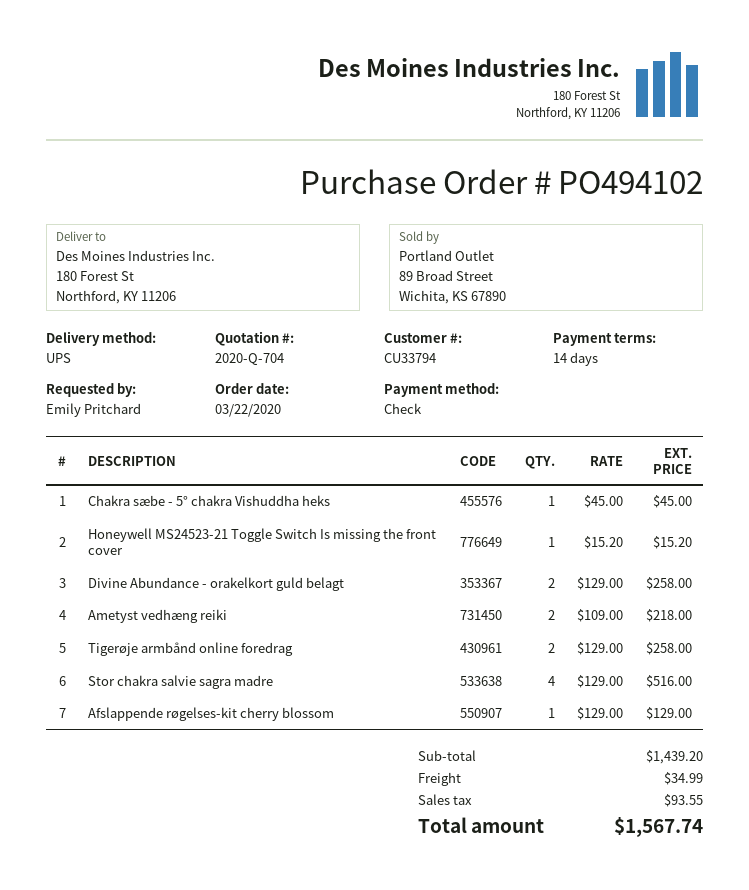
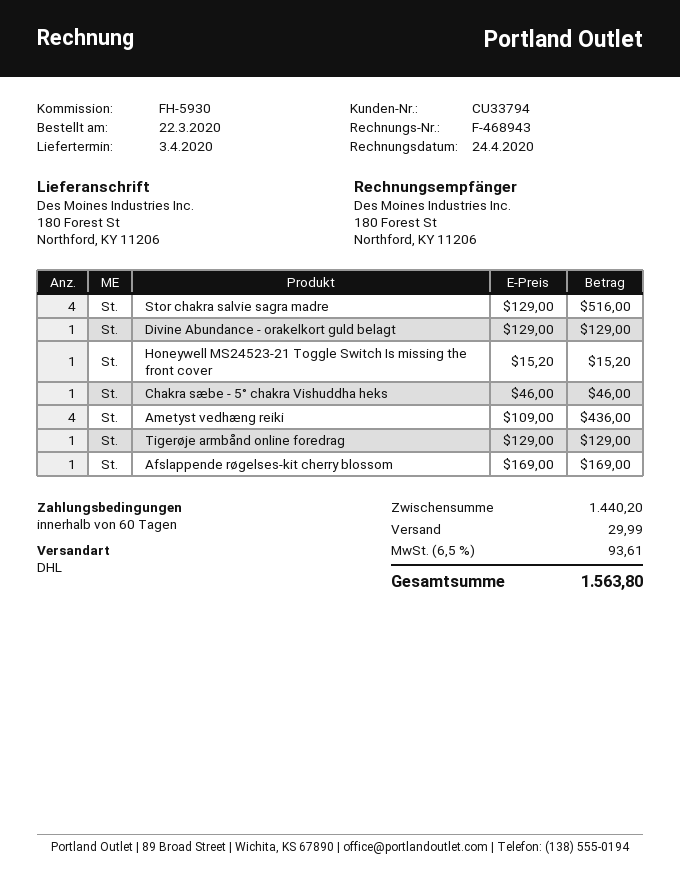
payment terms: 14 days -> 60 days
shipping method: UPS -> DHL
Chakra sæbe - 5° chakra Vishuddha heks: 1 x 45.00 = 45.00 -> 1 x 46.00 = 46.00
Divine Abundance - orakelkort guld belagt: 2 x 129.00 = 258.00 -> 1 x 129.00 = 129.00
Ametyst vedhæng reiki: 2 x 109.00 = 218.00 -> 4 x 109.00 = 436.00
Tigerøje armbånd online foredrag: 2 x 129.00 = 258.00 -> 1 x 129.00 = 129.00
Afslappende røgelses-kit cherry blossom: 1 x 129.00 = 129.00 -> 1 x 169.00 = 169.00
subtotal: 1439.20 -> 1440.20
shipping: 34.99 -> 29.99
tax: 93.55 -> 93.61
total: 1567.74 -> 1563.80

